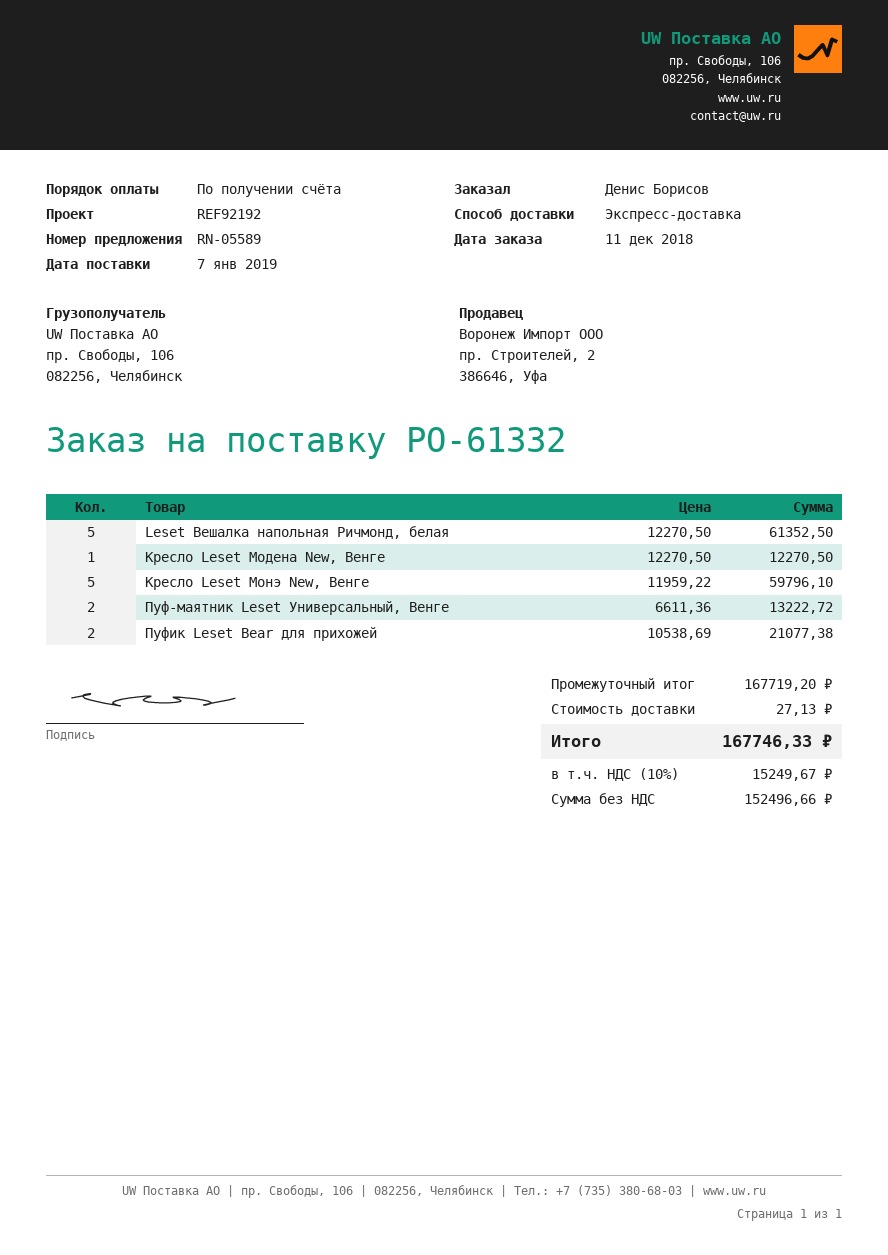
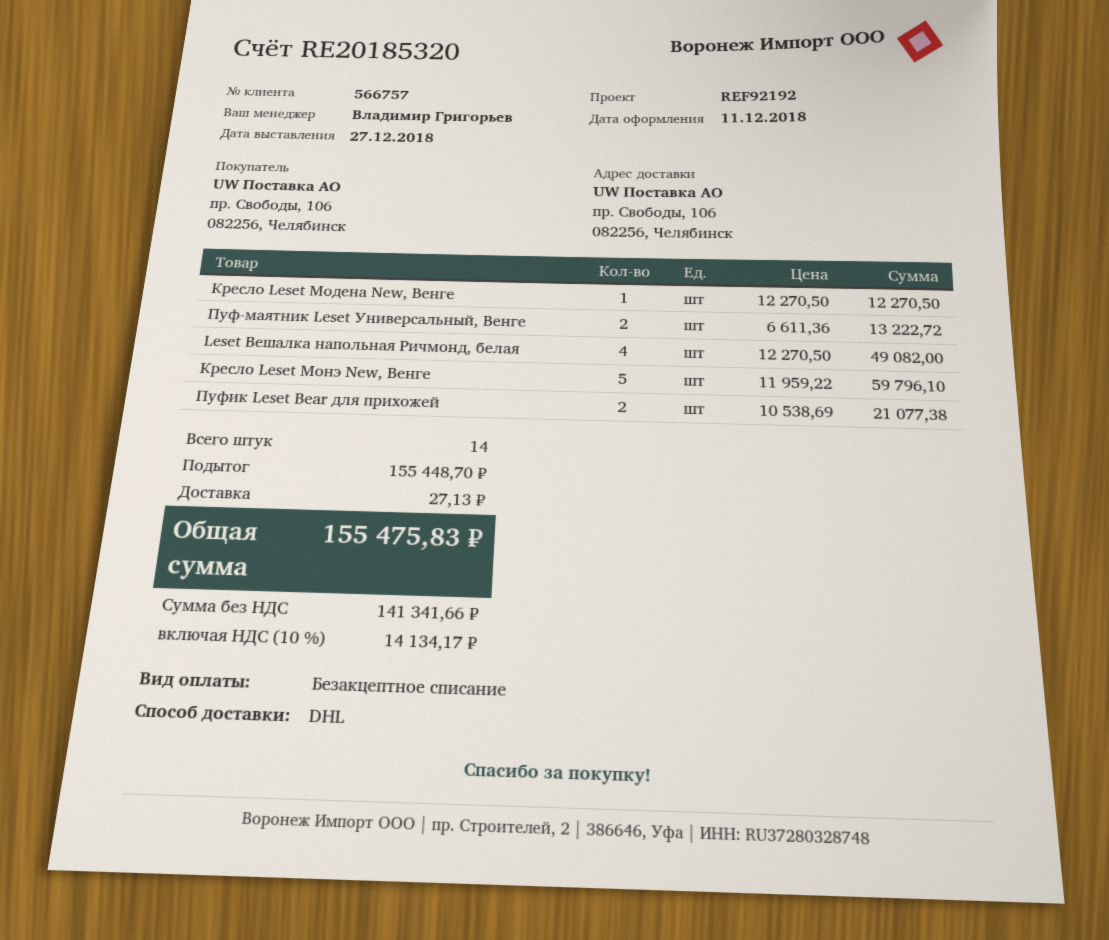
shipping method: express -> DHL
Leset Вешалка напольная Ричмонд, белая: 5 x 12270.50 = 61352.50 -> 4 x 12270.50 = 49082.00
subtotal: 167719.20 -> 155448.70
net: 152496.66 -> 141341.66
tax: 10% = 15249.67 -> 10% = 14134.17
total: 167746.33 -> 155475.83

